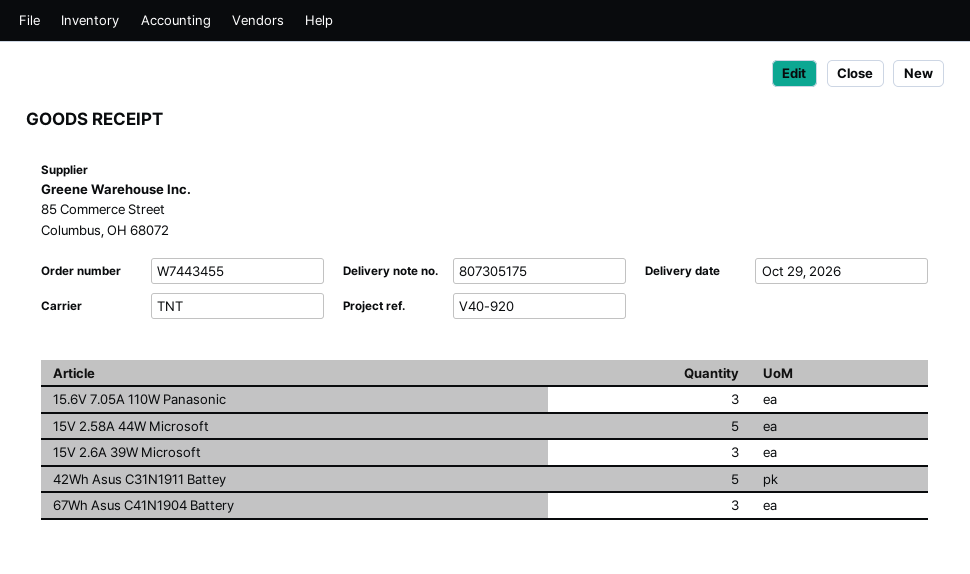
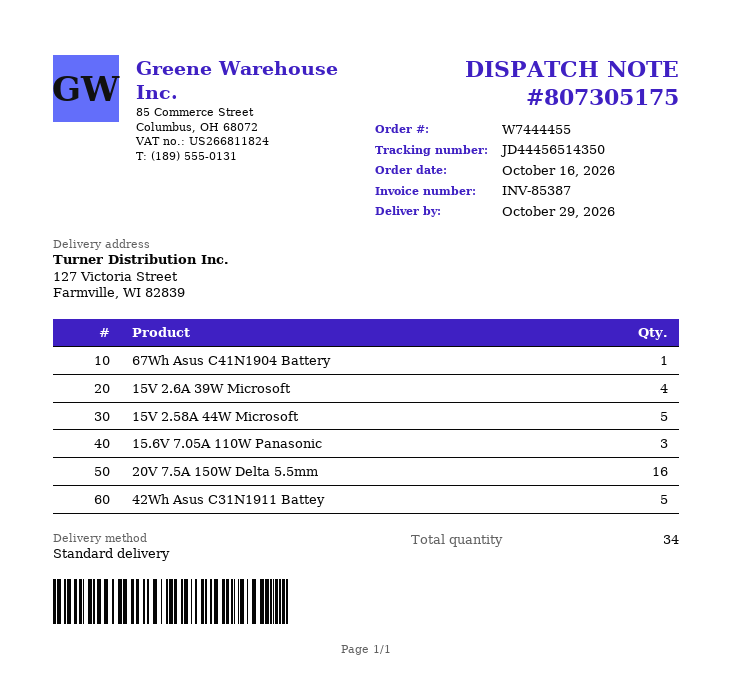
order number: W7443455 -> W7444455
shipping method: TNT -> standard
15V 2.6A 39W Microsoft: 3 -> 4
67Wh Asus C41N1904 Battery: 3 -> 1
20V 7.5A 150W Delta 5.5mm: none -> 16

